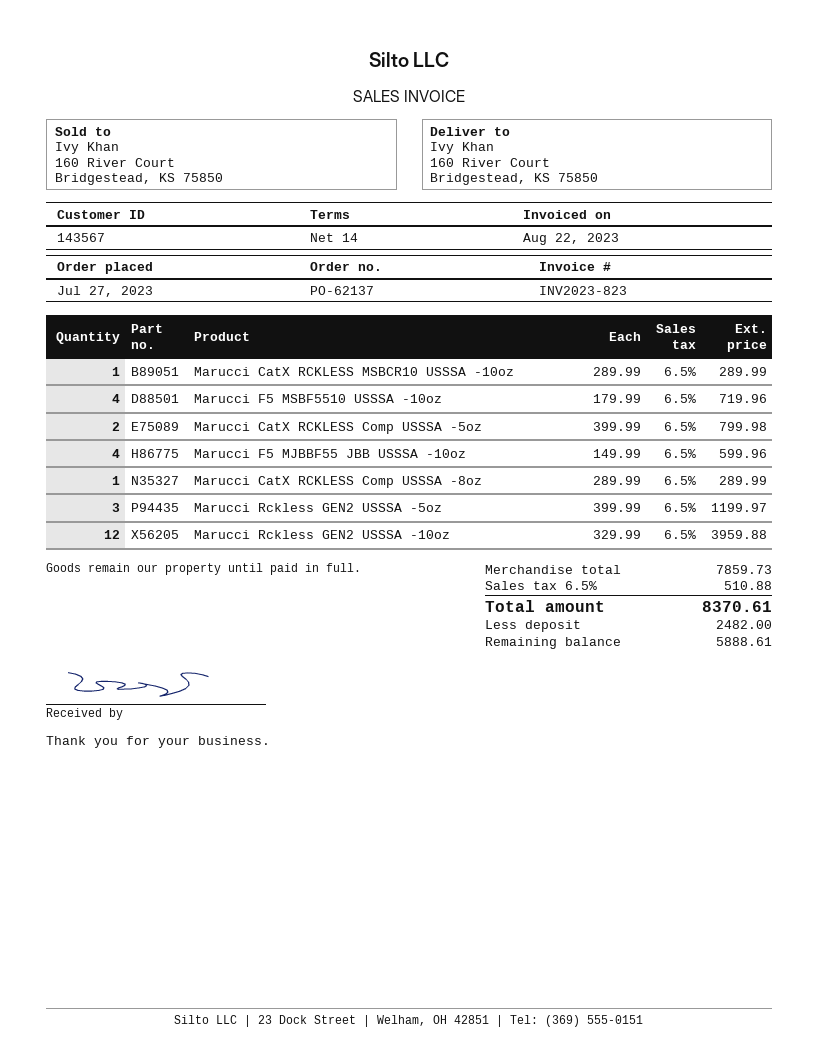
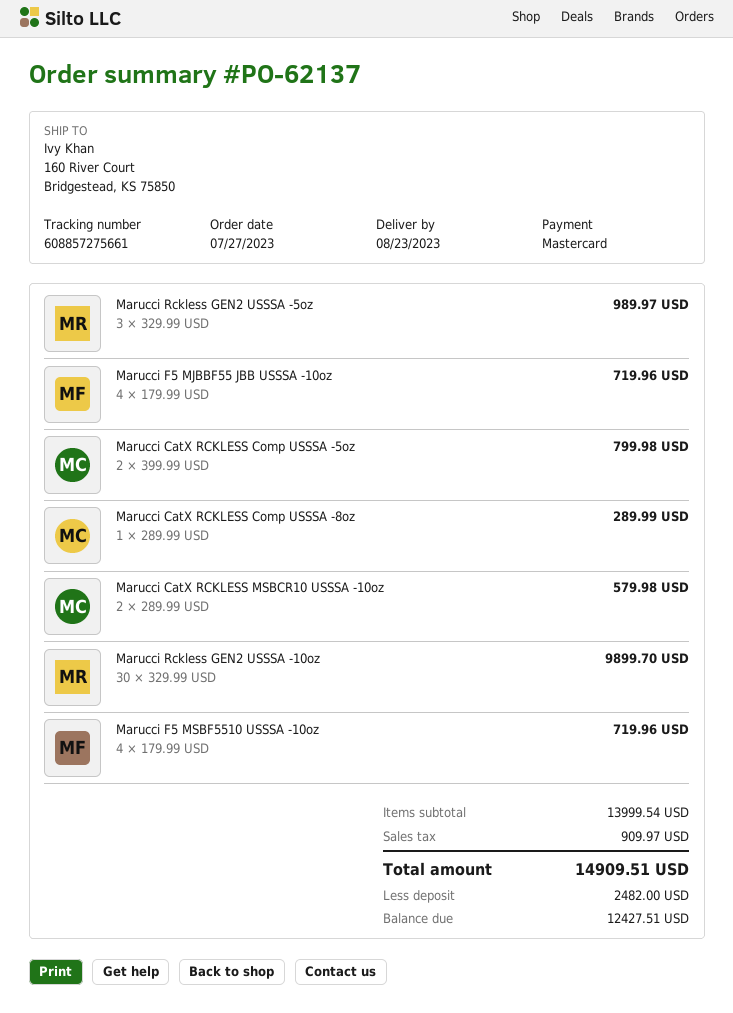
Marucci CatX RCKLESS MSBCR10 USSSA -10oz: 1 x 289.99 = 289.99 -> 2 x 289.99 = 579.98
Marucci F5 MJBBF55 JBB USSSA -10oz: 4 x 149.99 = 599.96 -> 4 x 179.99 = 719.96
Marucci Rckless GEN2 USSSA -5oz: 3 x 399.99 = 1199.97 -> 3 x 329.99 = 989.97
Marucci Rckless GEN2 USSSA -10oz: 12 x 329.99 = 3959.88 -> 30 x 329.99 = 9899.70
subtotal: 7859.73 -> 13999.54
tax: 510.88 -> 909.97
total: 8370.61 -> 14909.51
balance: 5888.61 -> 12427.51

